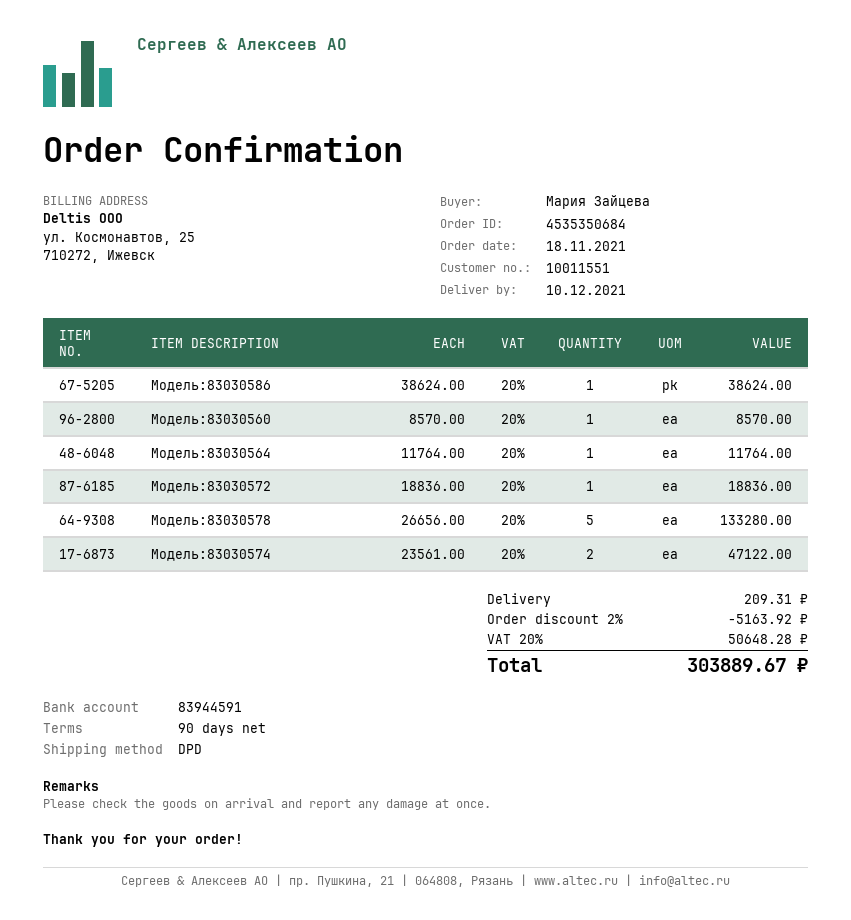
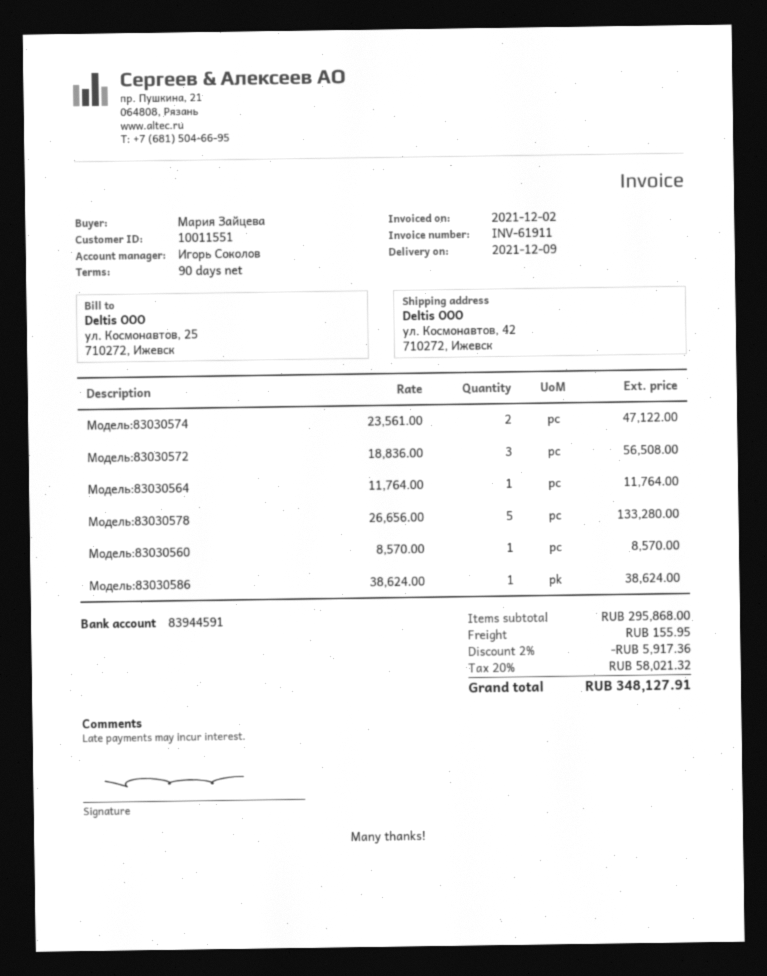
delivery date: 2021-12-10 -> 2021-12-09
Модель:83030572: 1 x 18836.00 = 18836.00 -> 3 x 18836.00 = 56508.00
discount: 2% = 5163.92 -> 2% = 5917.36
shipping: 209.31 -> 155.95
tax: 20% = 50648.28 -> 20% = 58021.32
total: 303889.67 -> 348127.91

